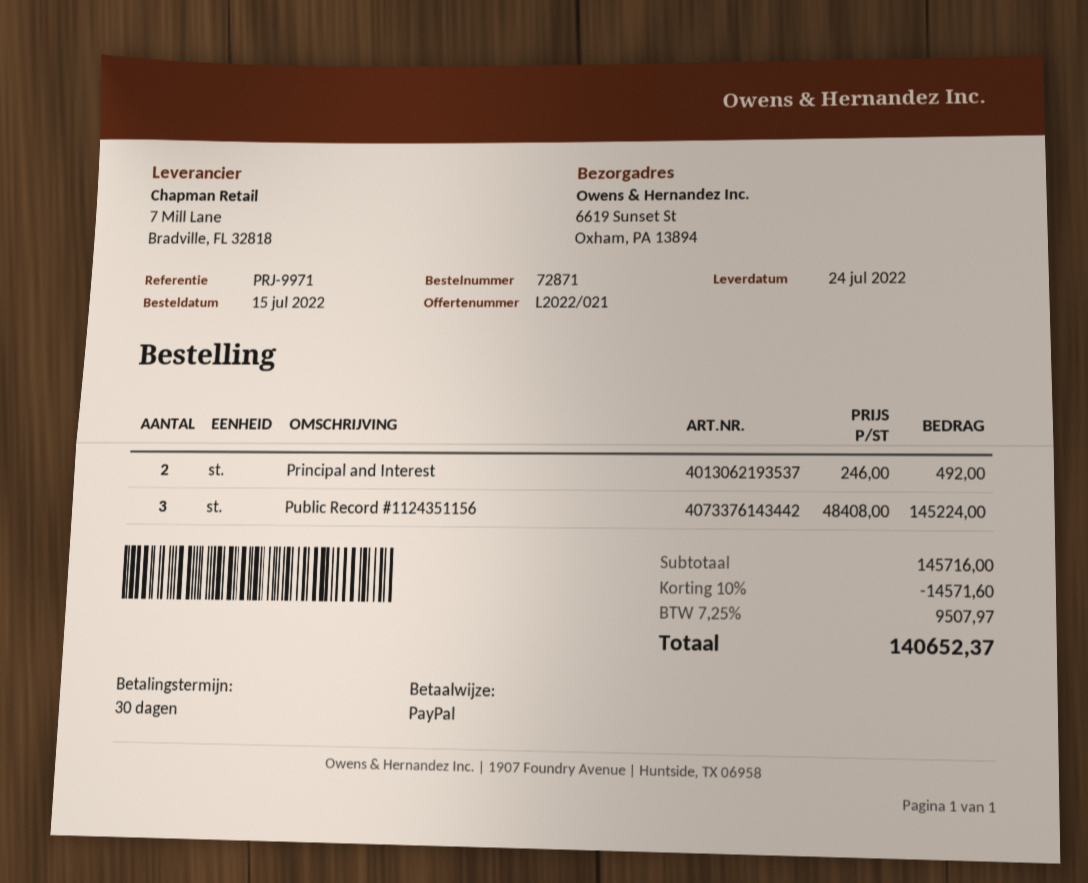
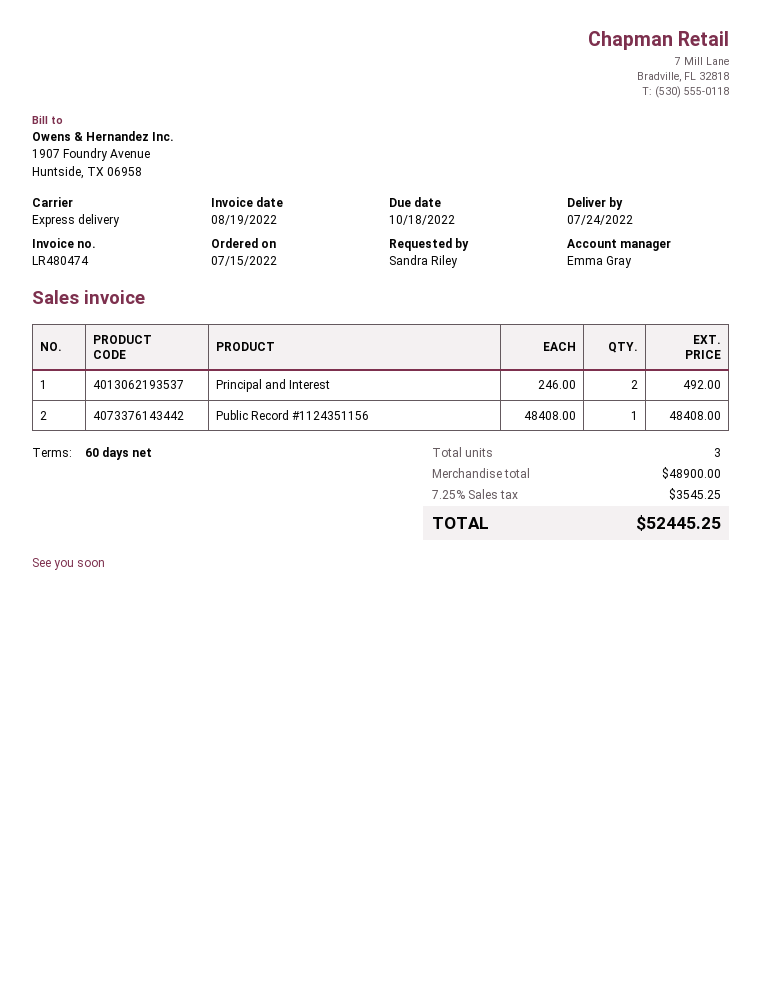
payment terms: 30 days -> 60 days
Public Record #1124351156: 3 x 48408.00 = 145224.00 -> 1 x 48408.00 = 48408.00
subtotal: 145716.00 -> 48900.00
discount: 10% = 14571.60 -> none
tax: 7.25% = 9507.97 -> 7.25% = 3545.25
total: 140652.37 -> 52445.25

